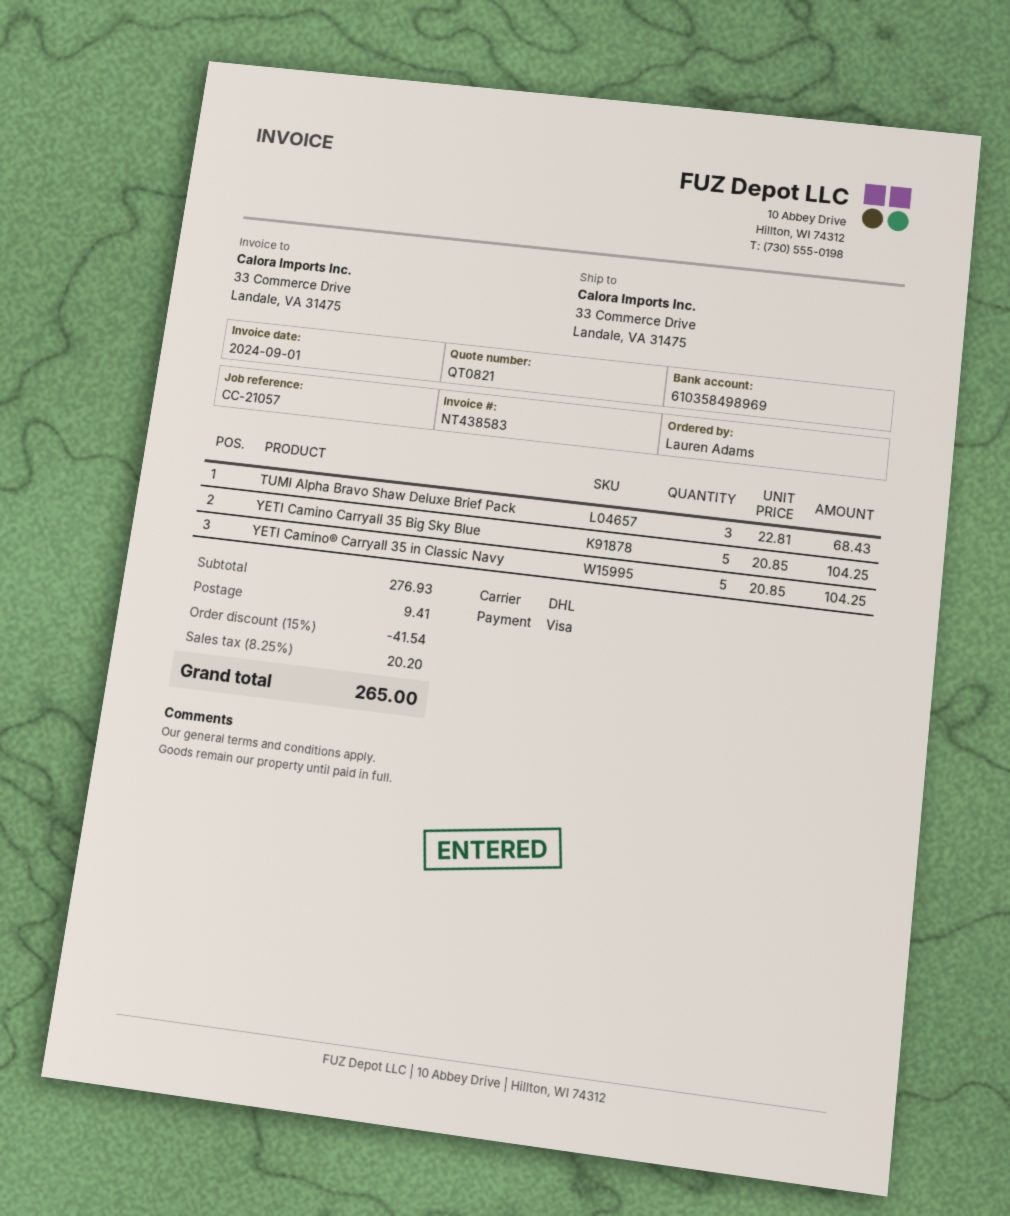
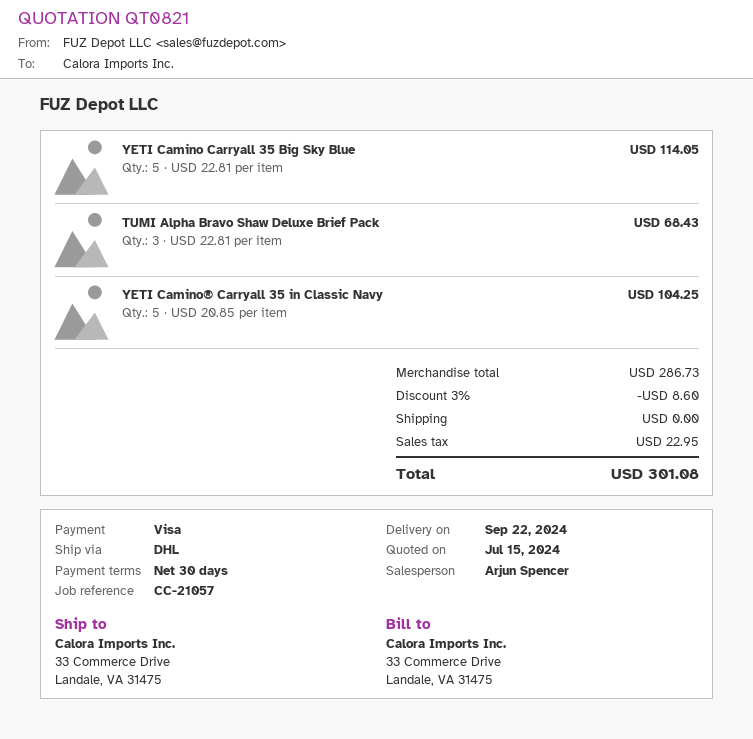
YETI Camino Carryall 35 Big Sky Blue: 5 x 20.85 = 104.25 -> 5 x 22.81 = 114.05
subtotal: 276.93 -> 286.73
discount: 15% = 41.54 -> 3% = 8.60
shipping: 9.41 -> 0.00
tax: 20.20 -> 22.95
total: 265.00 -> 301.08

